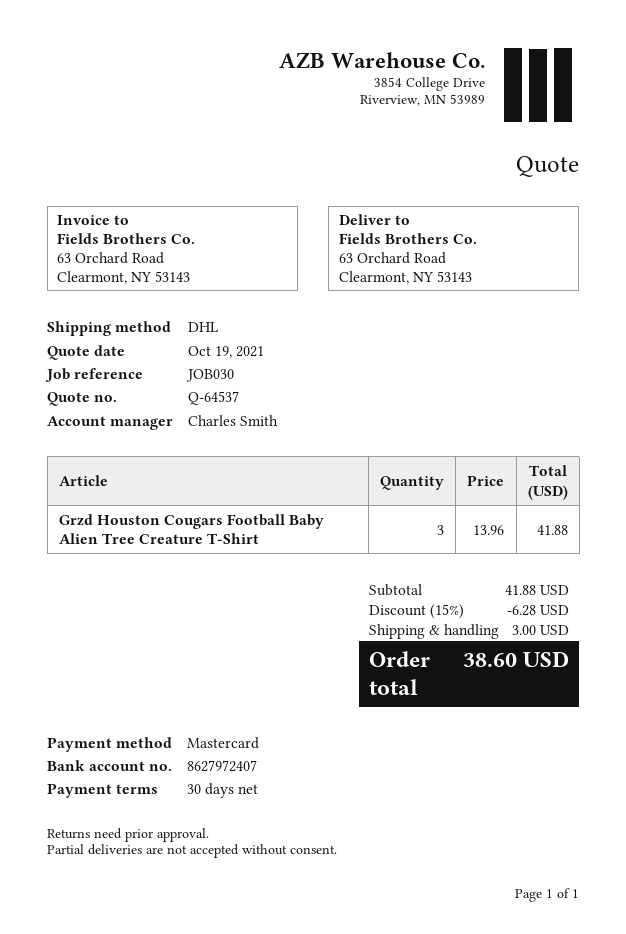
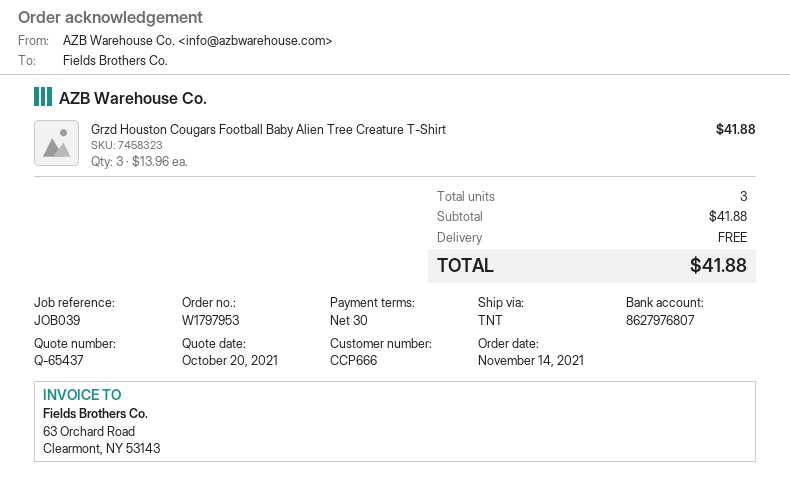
quote number: Q-64537 -> Q-65437
quote date: 2021-10-19 -> 2021-10-20
reference: JOB030 -> JOB039
bank account: 8627972407 -> 8627976807
shipping method: DHL -> TNT
discount: 15% = 6.28 -> none
shipping: 3.00 -> 0.00
total: 38.60 -> 41.88

